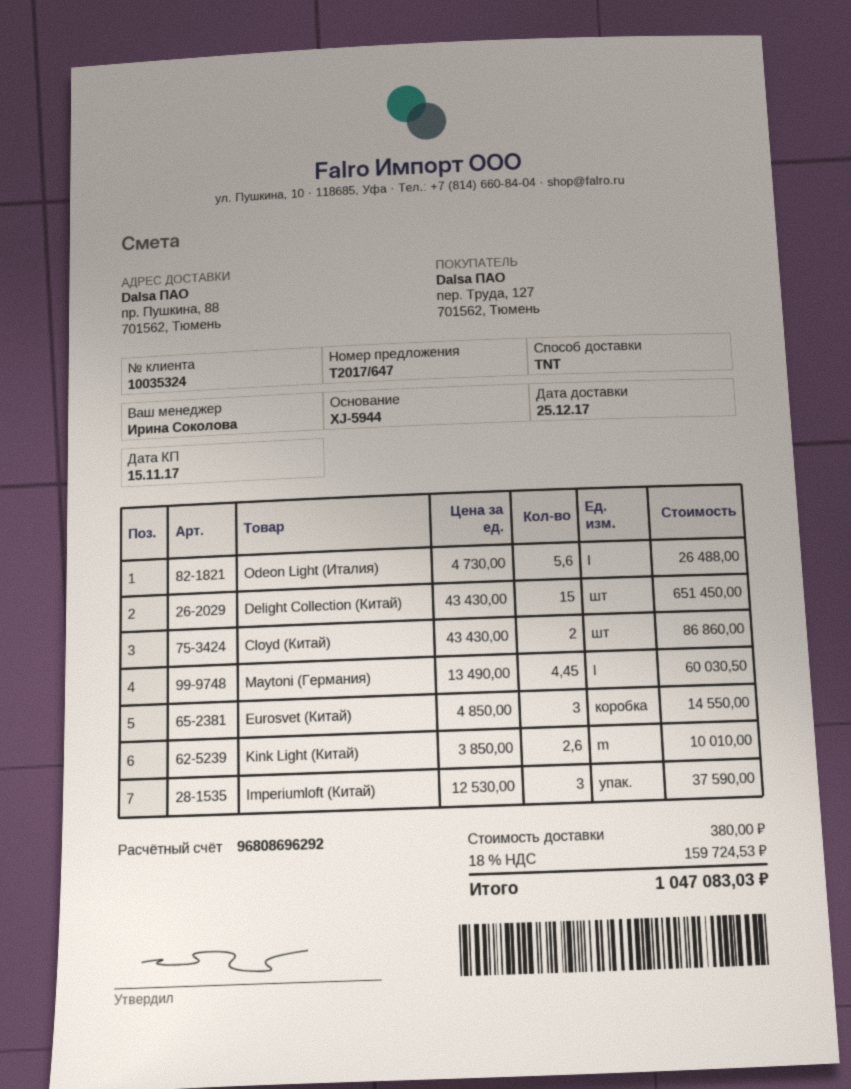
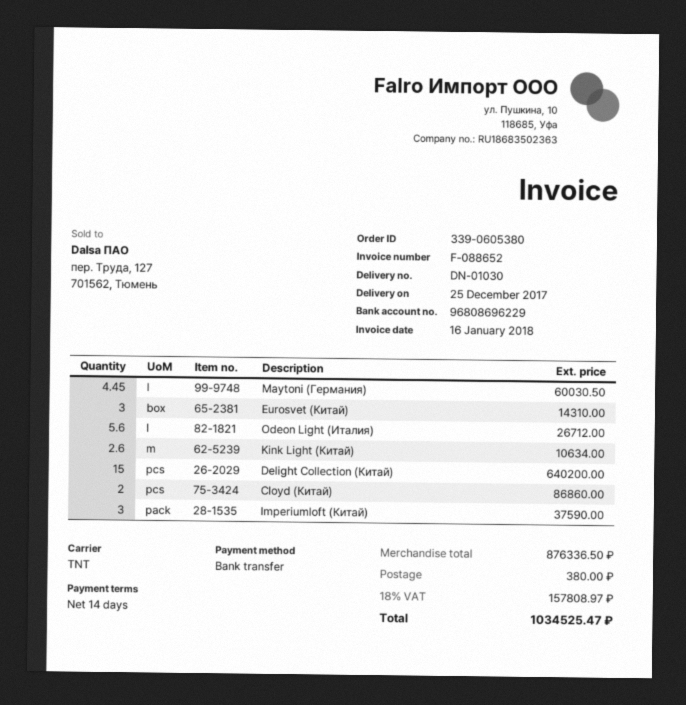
bank account: 96808696292 -> 96808696229
Odeon Light (Италия): 5.6 for 26488.00 -> 5.6 for 26712.00
Delight Collection (Китай): 15 for 651450.00 -> 15 for 640200.00
Eurosvet (Китай): 3 for 14550.00 -> 3 for 14310.00
Kink Light (Китай): 2.6 for 10010.00 -> 2.6 for 10634.00
tax: 18% = 159724.53 -> 18% = 157808.97
total: 1047083.03 -> 1034525.47

